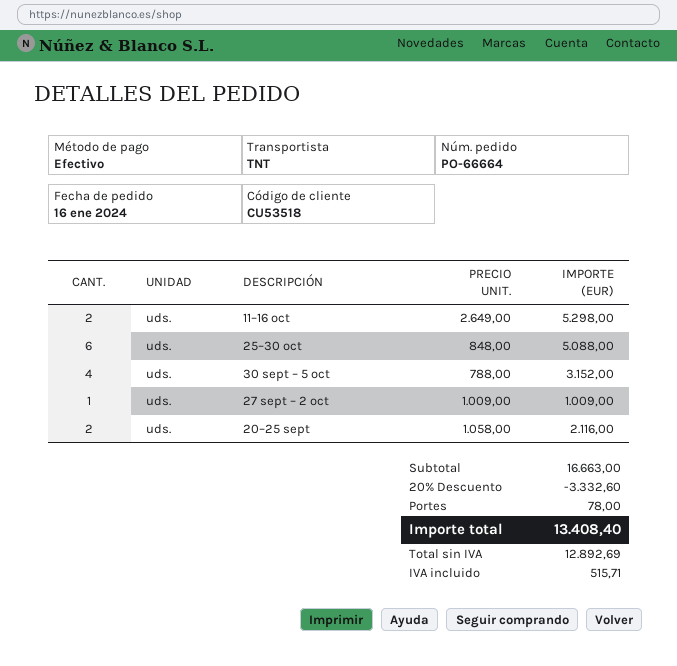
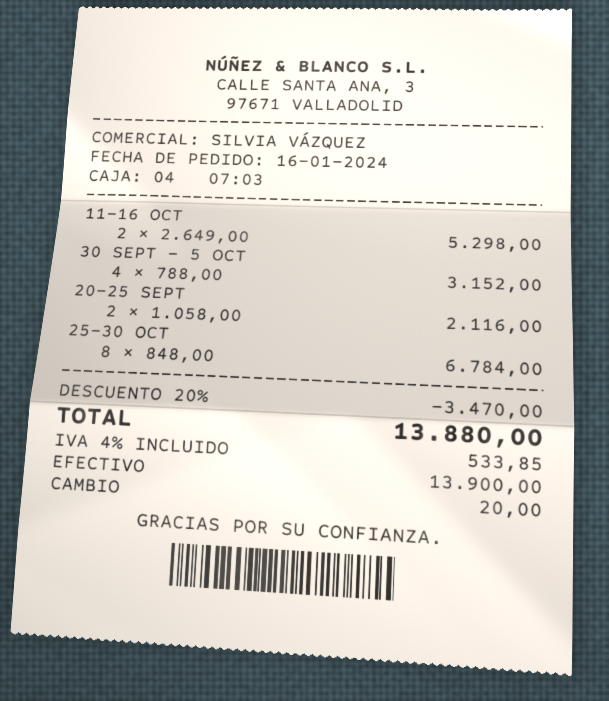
25–30 oct: 6 x 848.00 = 5088.00 -> 8 x 848.00 = 6784.00
27 sept – 2 oct: 1 x 1009.00 = 1009.00 -> none
discount: 20% = 3332.60 -> 20% = 3470.00
shipping: 78.00 -> none
tax: 515.71 -> 533.85
total: 13408.40 -> 13880.00

